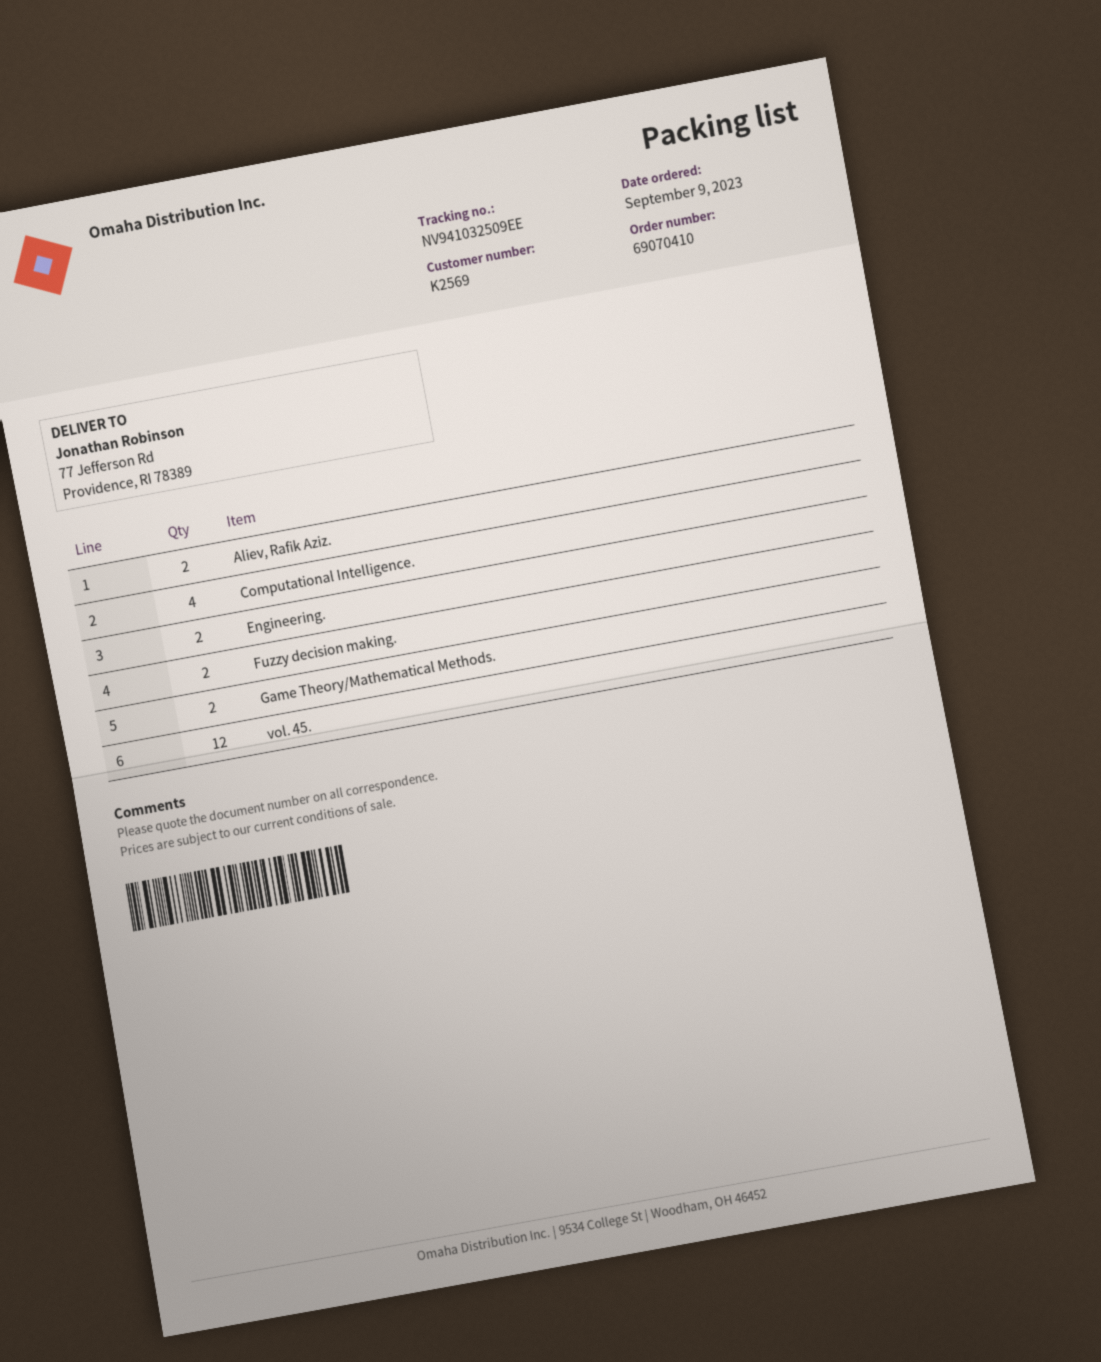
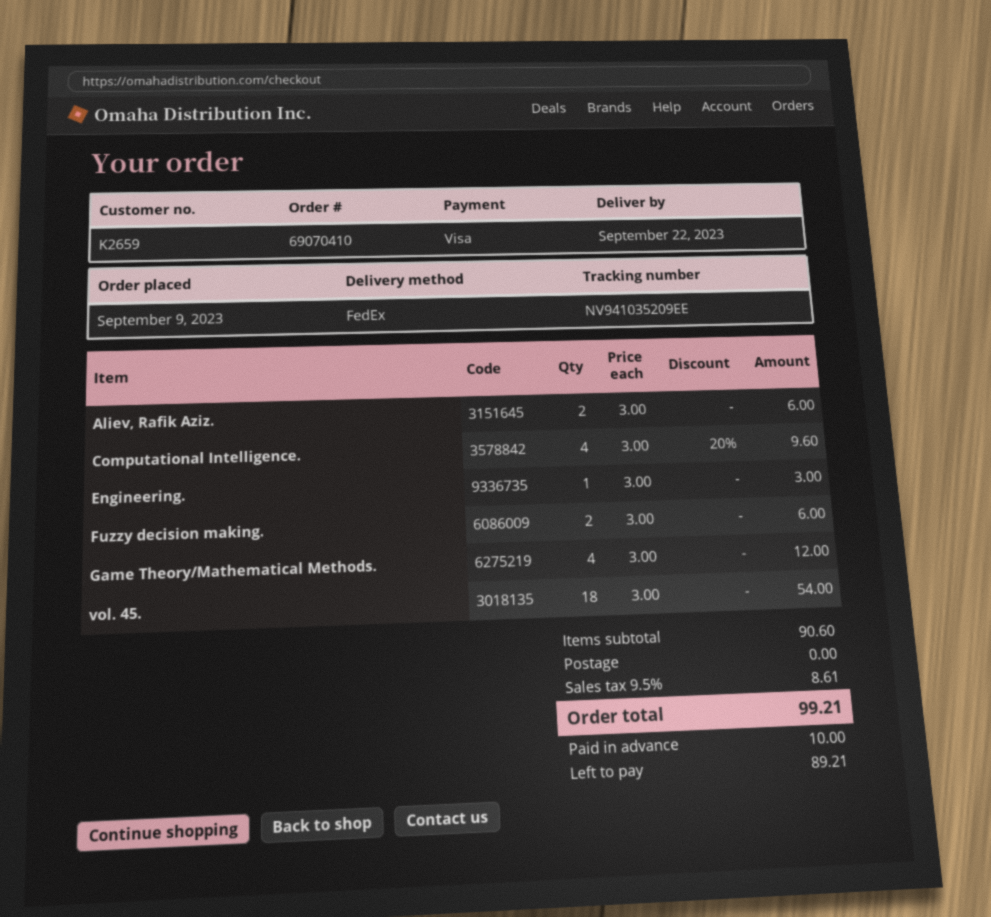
customer number: K2569 -> K2659
tracking number: NV941032509EE -> NV941035209EE
Engineering.: 2 -> 1
Game Theory/Mathematical Methods.: 2 -> 4
vol. 45.: 12 -> 18

